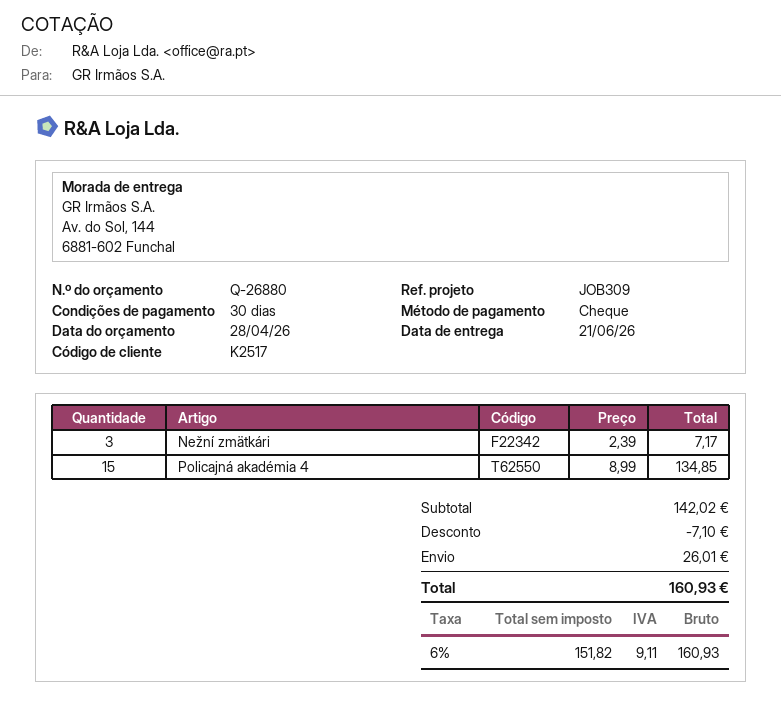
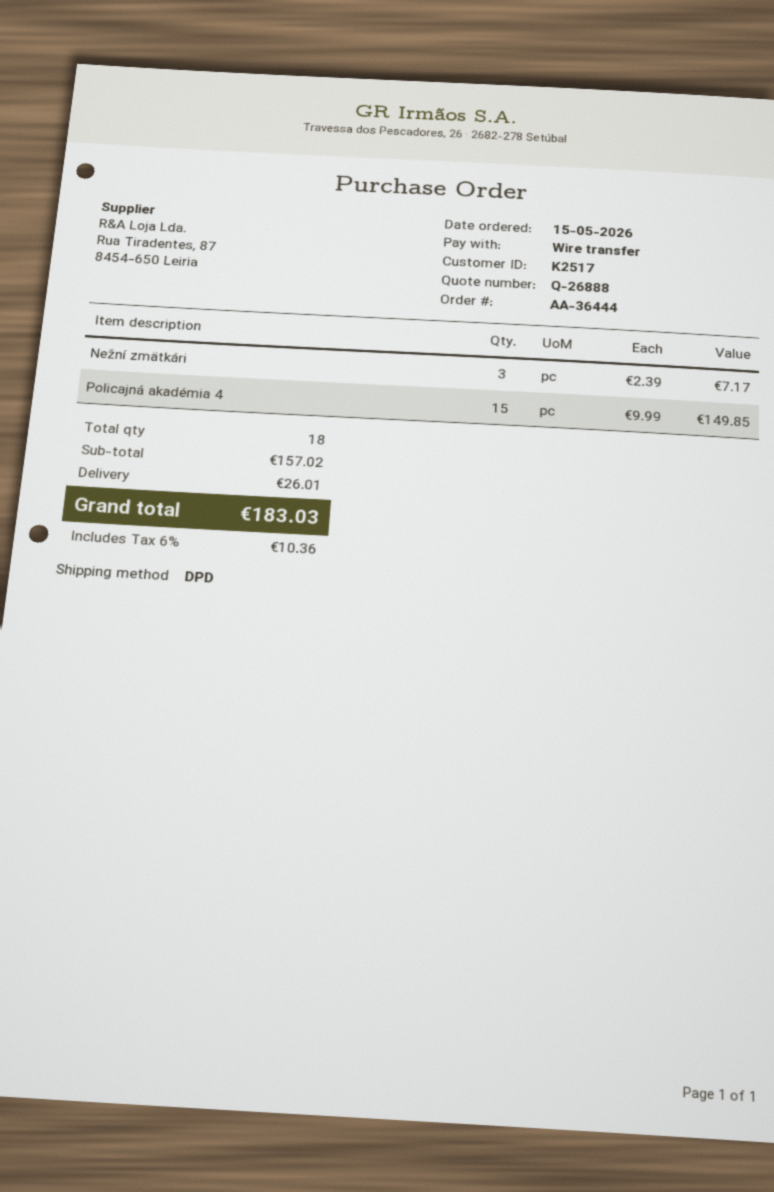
quote number: Q-26880 -> Q-26888
payment method: cheque -> bank transfer
Policajná akadémia 4: 15 x 8.99 = 134.85 -> 15 x 9.99 = 149.85
subtotal: 142.02 -> 157.02
discount: 7.10 -> none
tax: 6% = 9.11 -> 6% = 10.36
total: 160.93 -> 183.03

